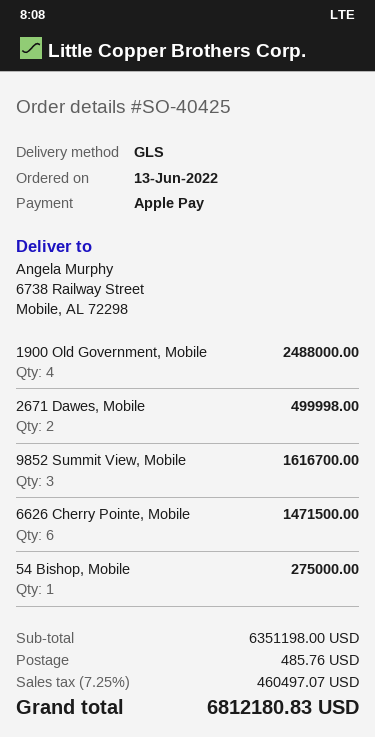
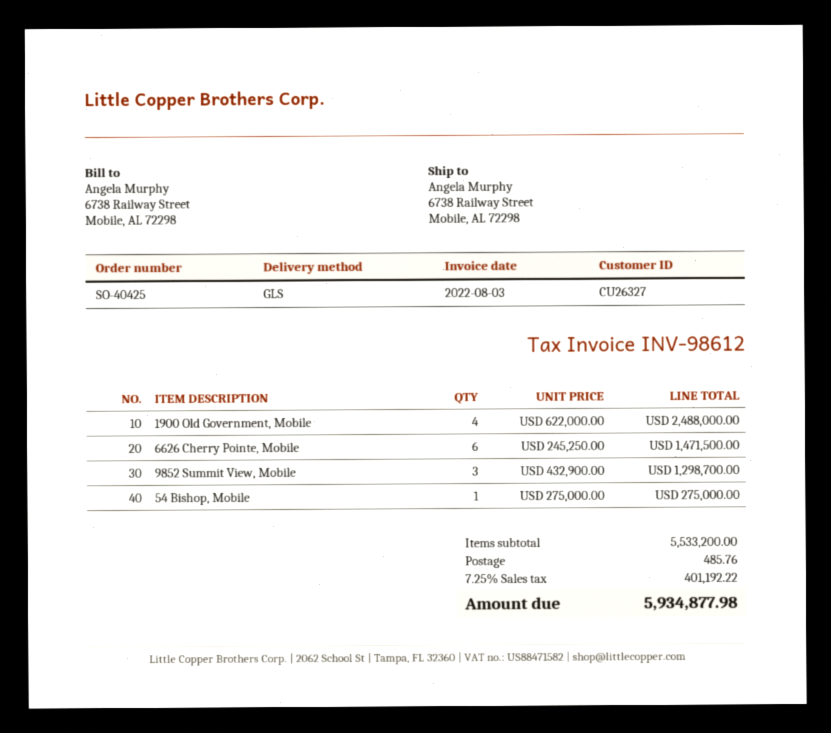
2671 Dawes, Mobile: 2 for 499998.00 -> none
9852 Summit View, Mobile: 3 for 1616700.00 -> 3 for 1298700.00
subtotal: 6351198.00 -> 5533200.00
tax: 7.25% = 460497.07 -> 7.25% = 401192.22
total: 6812180.83 -> 5934877.98

